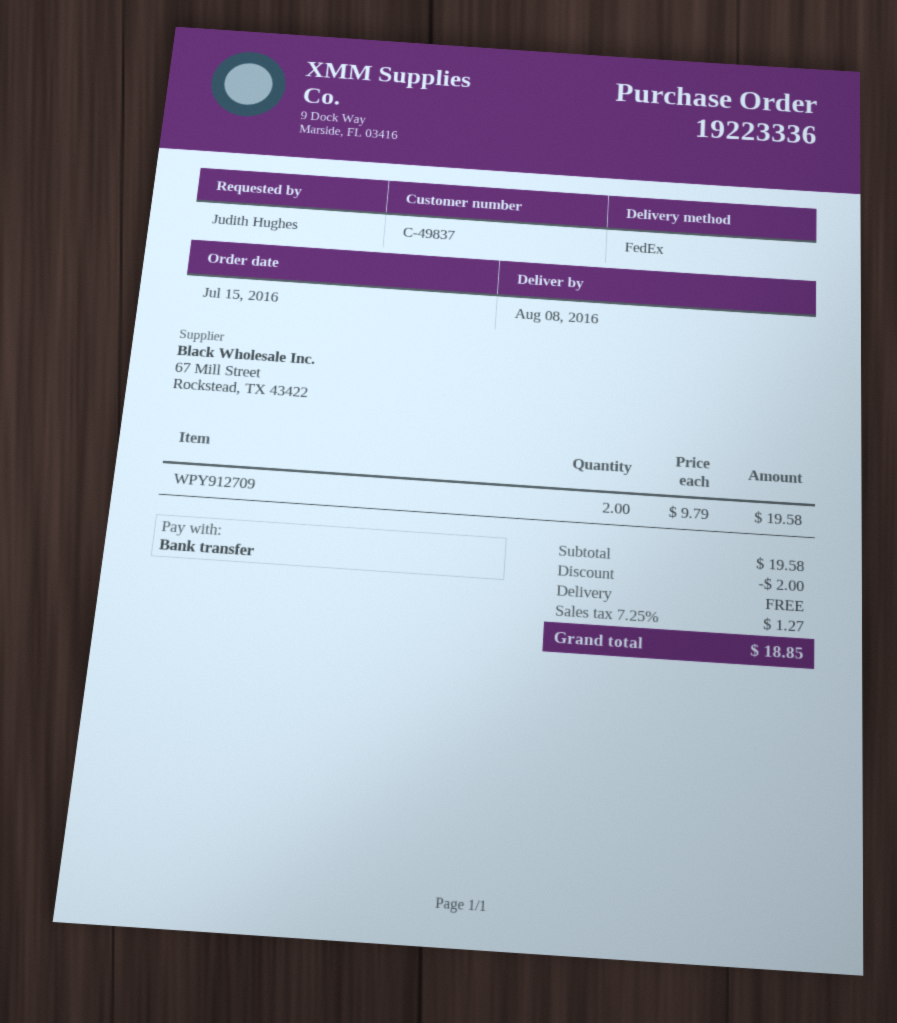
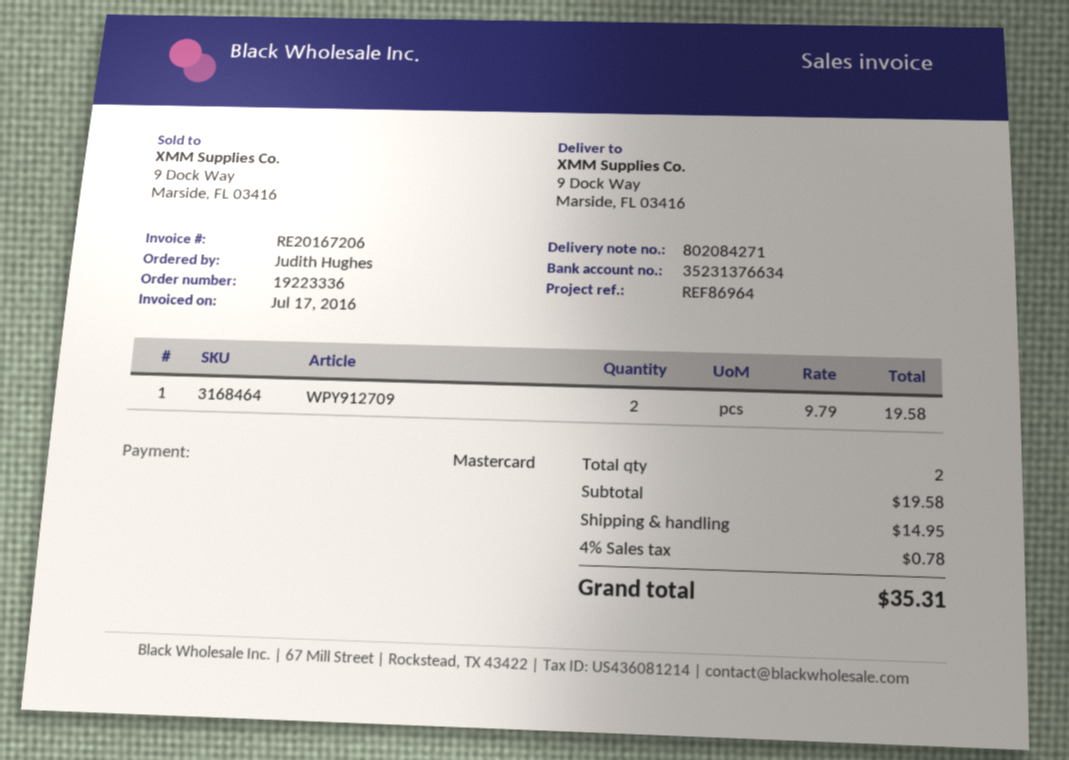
payment method: bank transfer -> Mastercard
discount: 2.00 -> none
shipping: 0.00 -> 14.95
tax: 7.25% = 1.27 -> 4% = 0.78
total: 18.85 -> 35.31

